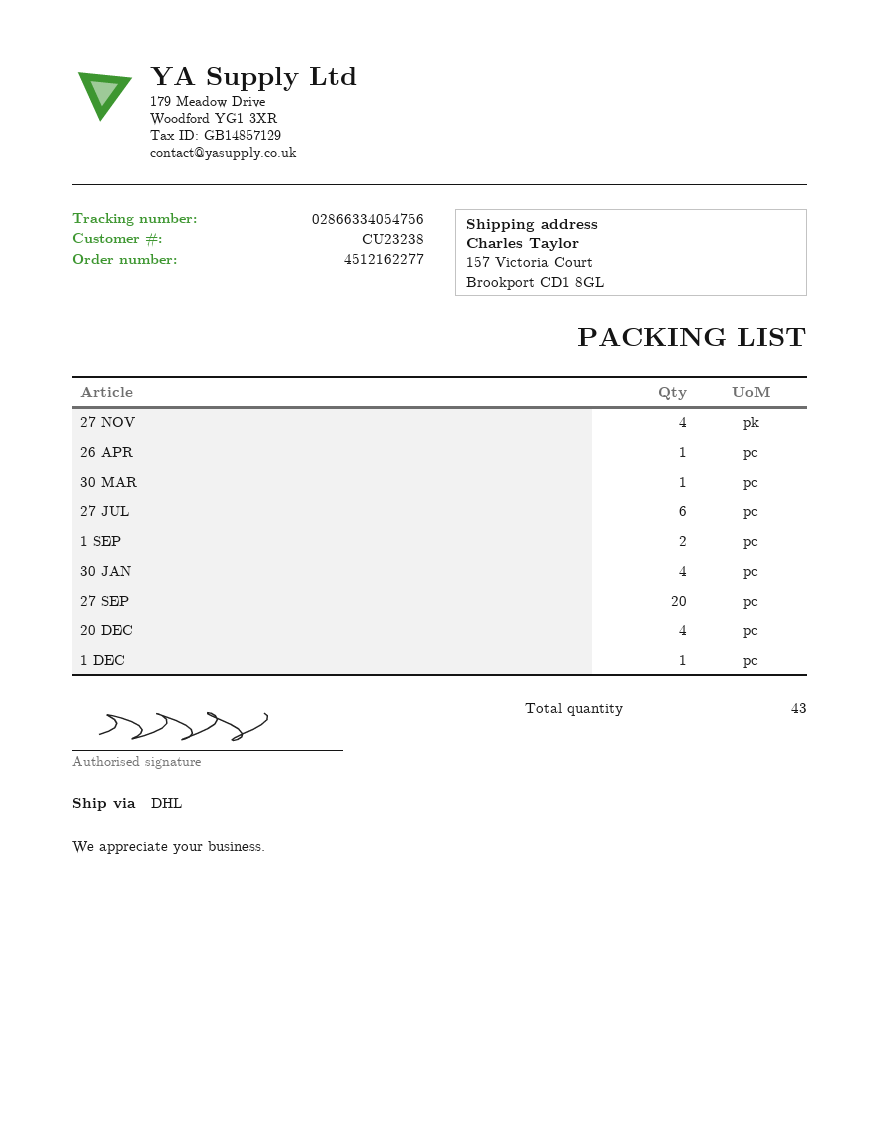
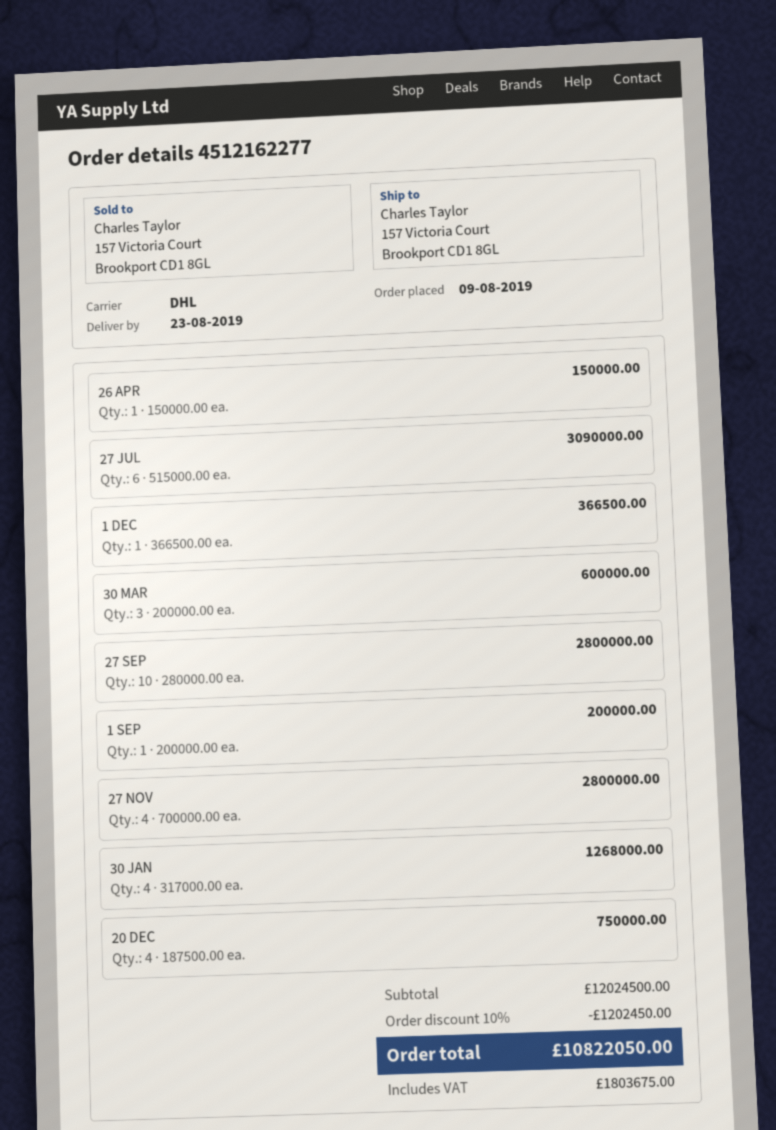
30 MAR: 1 -> 3
1 SEP: 2 -> 1
27 SEP: 20 -> 10

